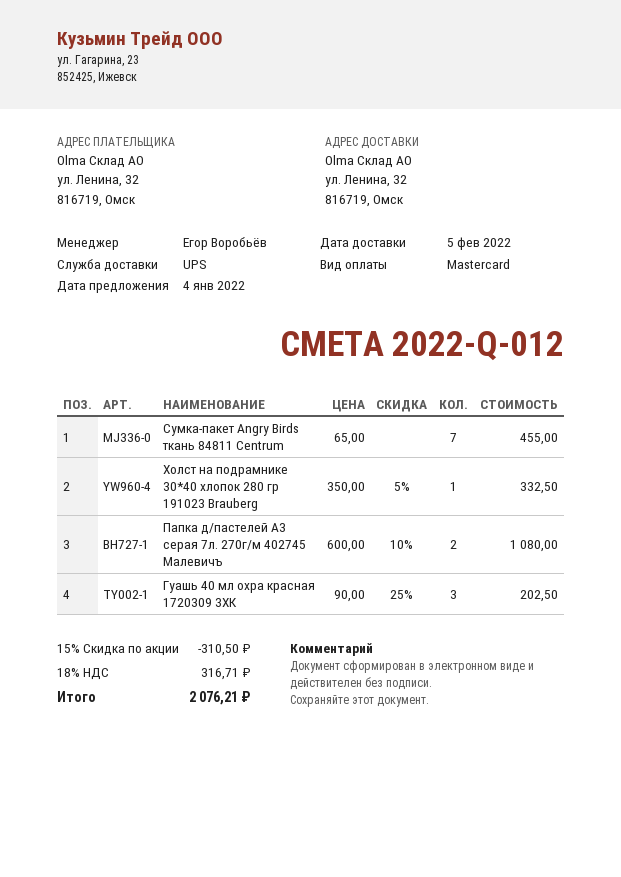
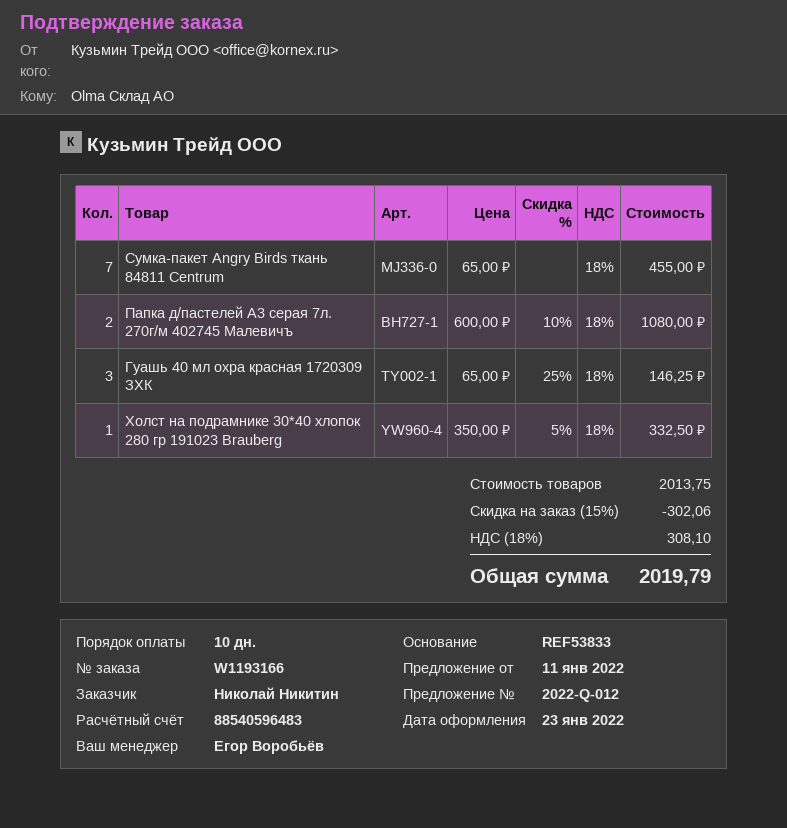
quote date: 2022-01-04 -> 2022-01-11
Гуашь 40 мл охра красная 1720309 ЗХК: 3 x 90.00 - 25% = 202.50 -> 3 x 65.00 - 25% = 146.25
discount: 15% = 310.50 -> 15% = 302.06
tax: 18% = 316.71 -> 18% = 308.10
total: 2076.21 -> 2019.79

